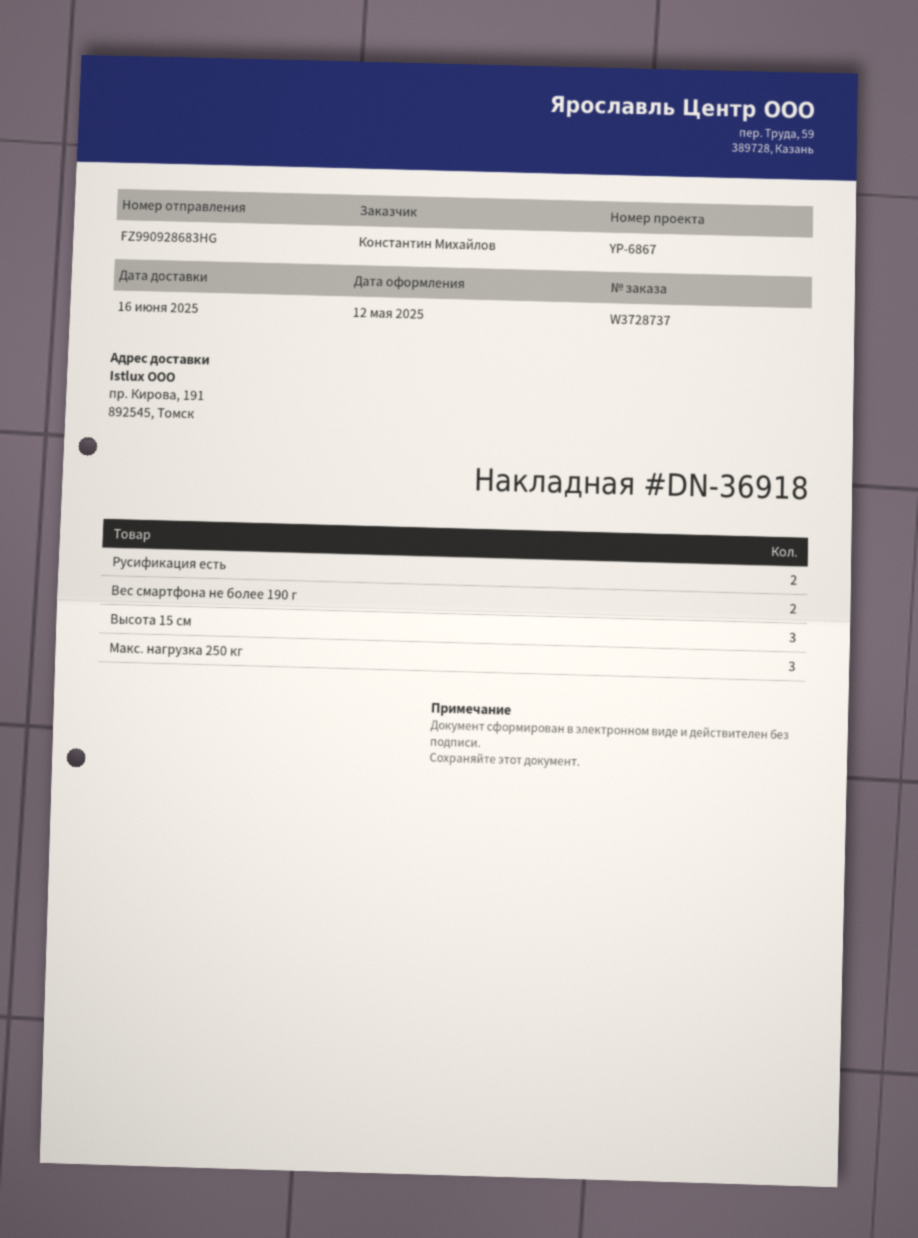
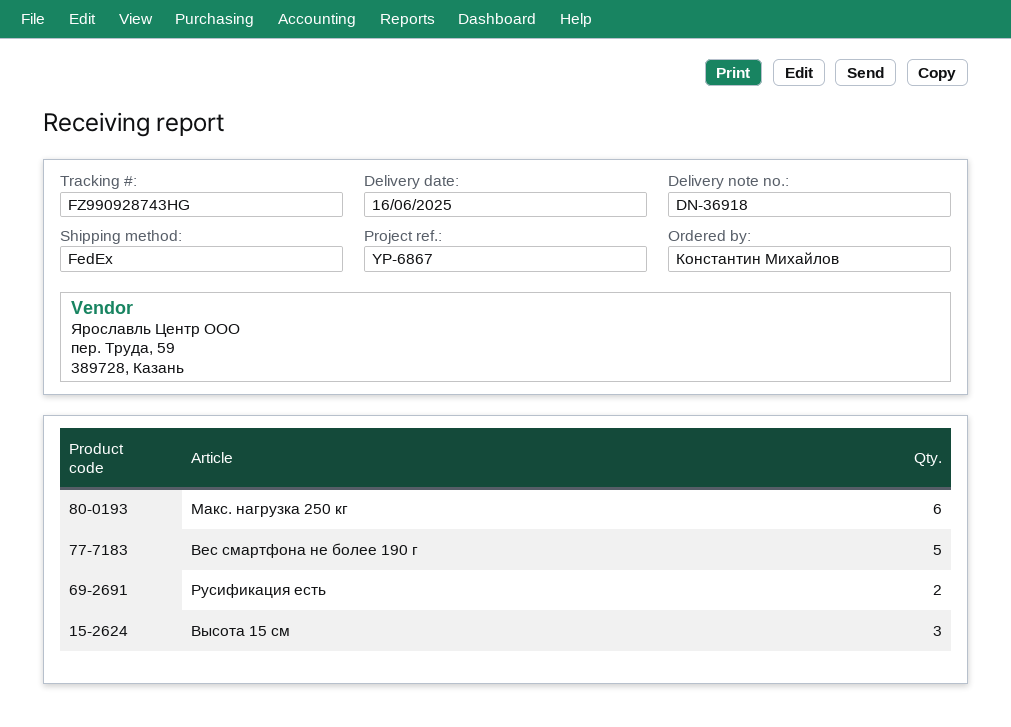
tracking number: FZ990928683HG -> FZ990928743HG
Вес смартфона не более 190 г: 2 -> 5
Макс. нагрузка 250 кг: 3 -> 6

